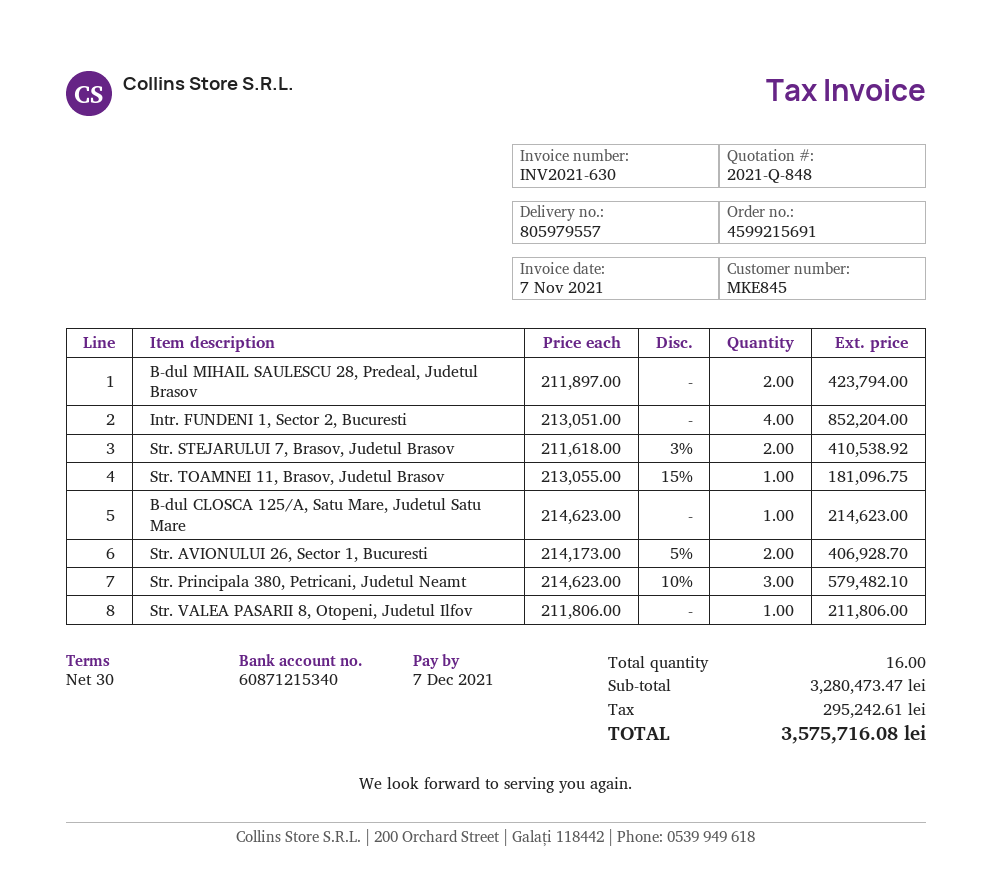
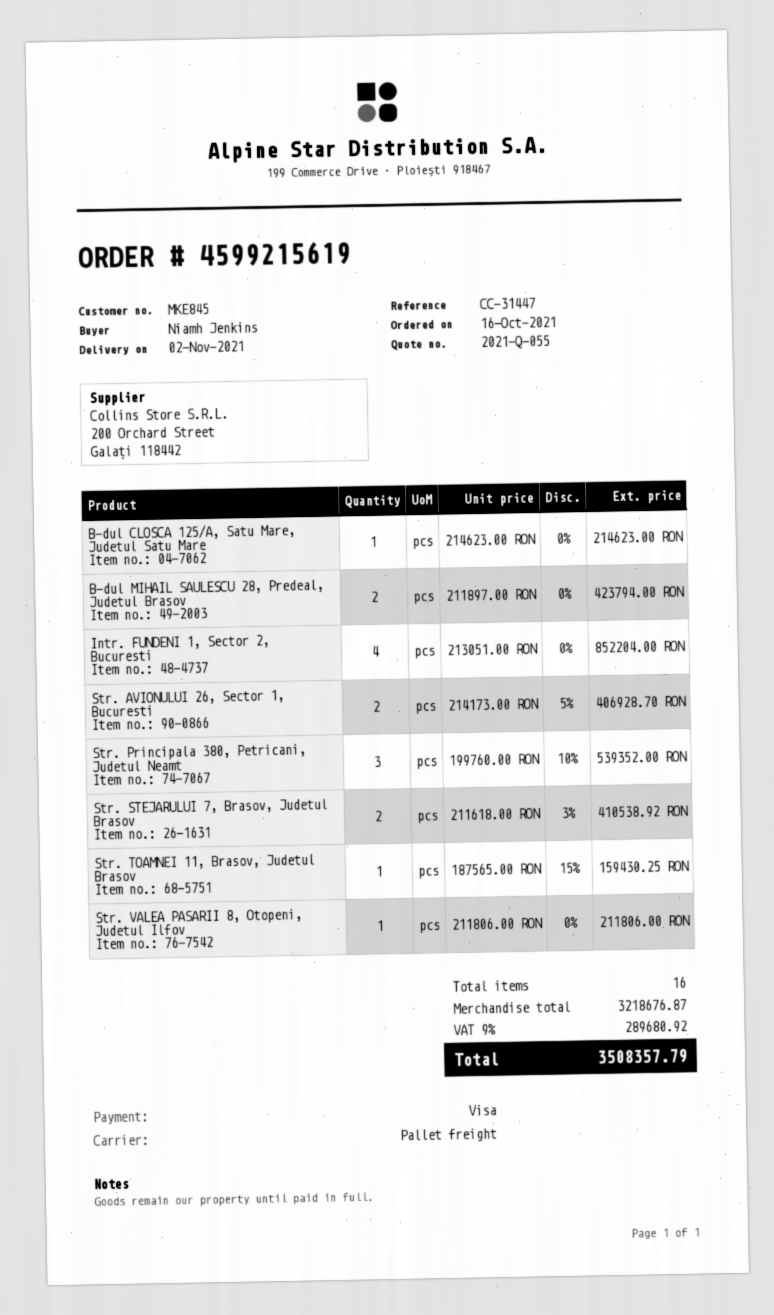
quote number: 2021-Q-848 -> 2021-Q-055
order number: 4599215691 -> 4599215619
Str. TOAMNEI 11, Brasov, Judetul Brasov: 1 x 213055.00 - 15% = 181096.75 -> 1 x 187565.00 - 15% = 159430.25
Str. Principala 380, Petricani, Judetul Neamt: 3 x 214623.00 - 10% = 579482.10 -> 3 x 199760.00 - 10% = 539352.00
subtotal: 3280473.47 -> 3218676.87
tax: 295242.61 -> 289680.92
total: 3575716.08 -> 3508357.79

